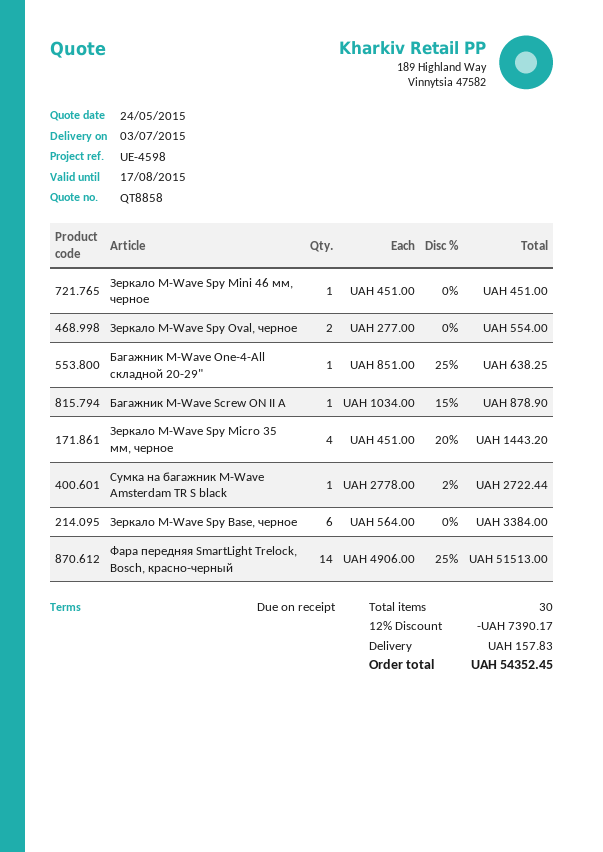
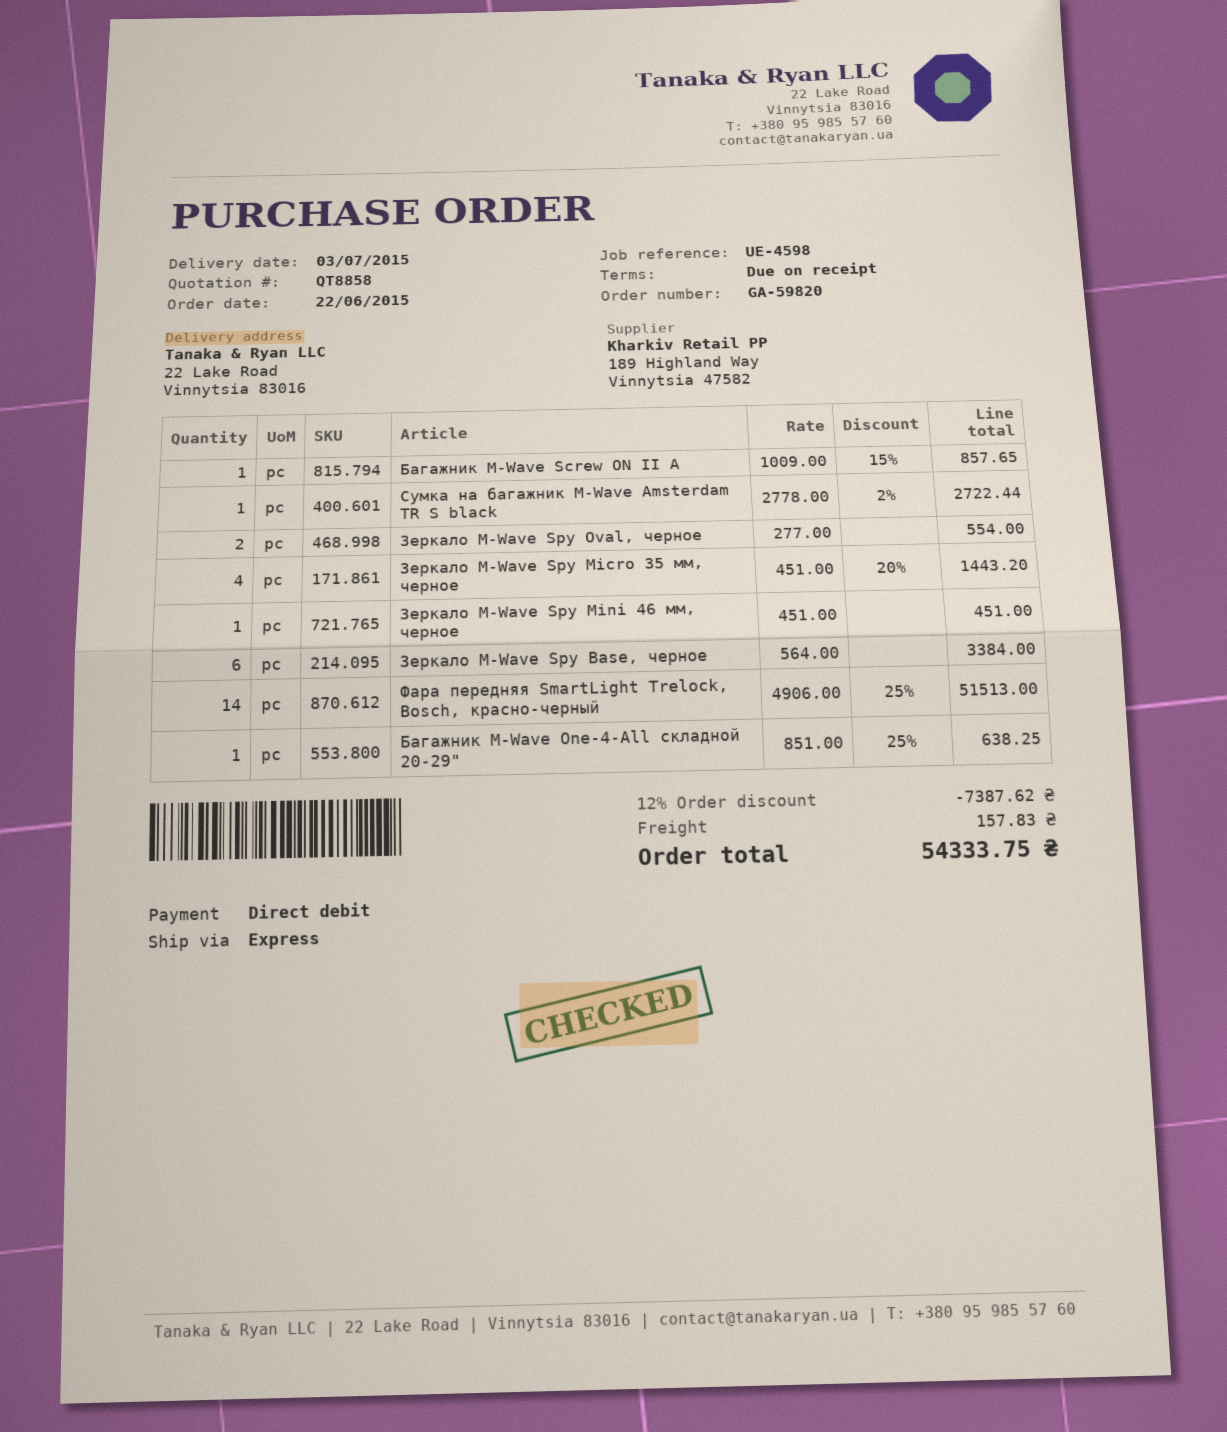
Багажник M-Wave Screw ON II A: 1 x 1034.00 - 15% = 878.90 -> 1 x 1009.00 - 15% = 857.65
discount: 12% = 7390.17 -> 12% = 7387.62
total: 54352.45 -> 54333.75

